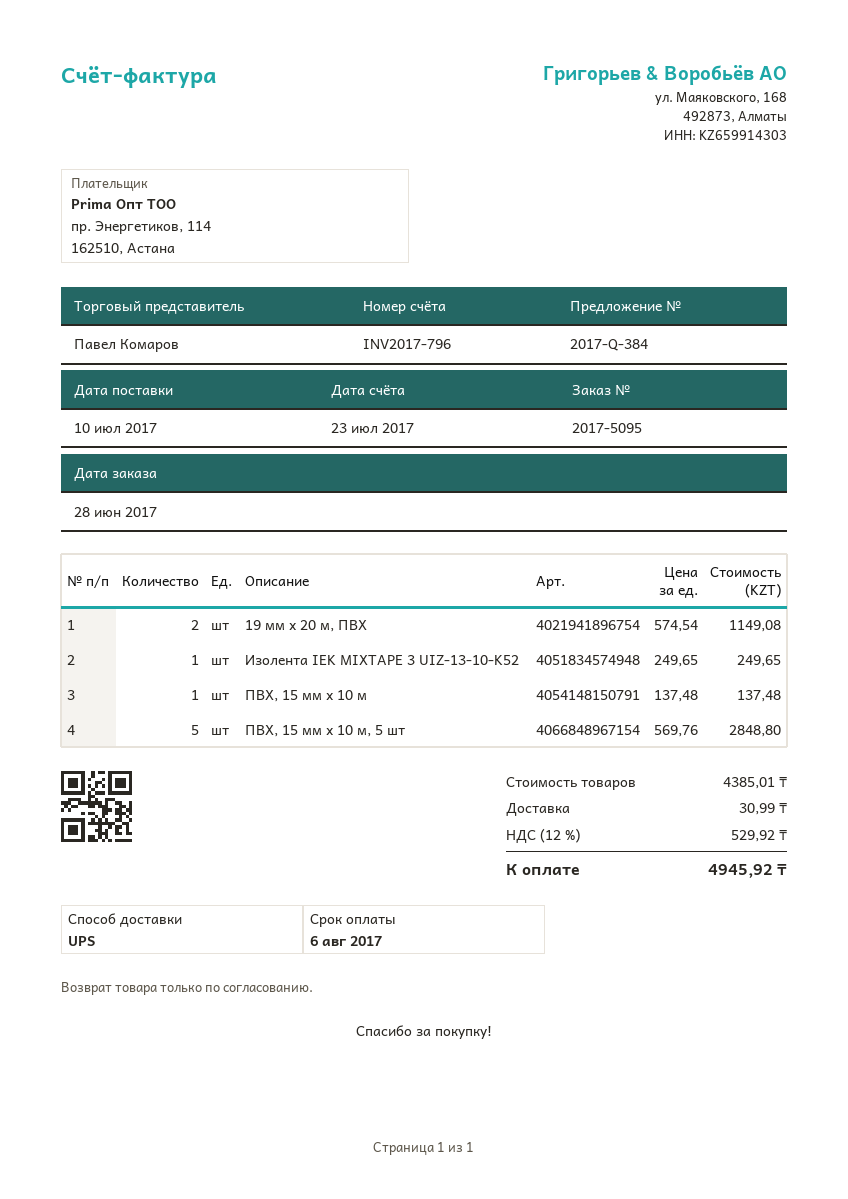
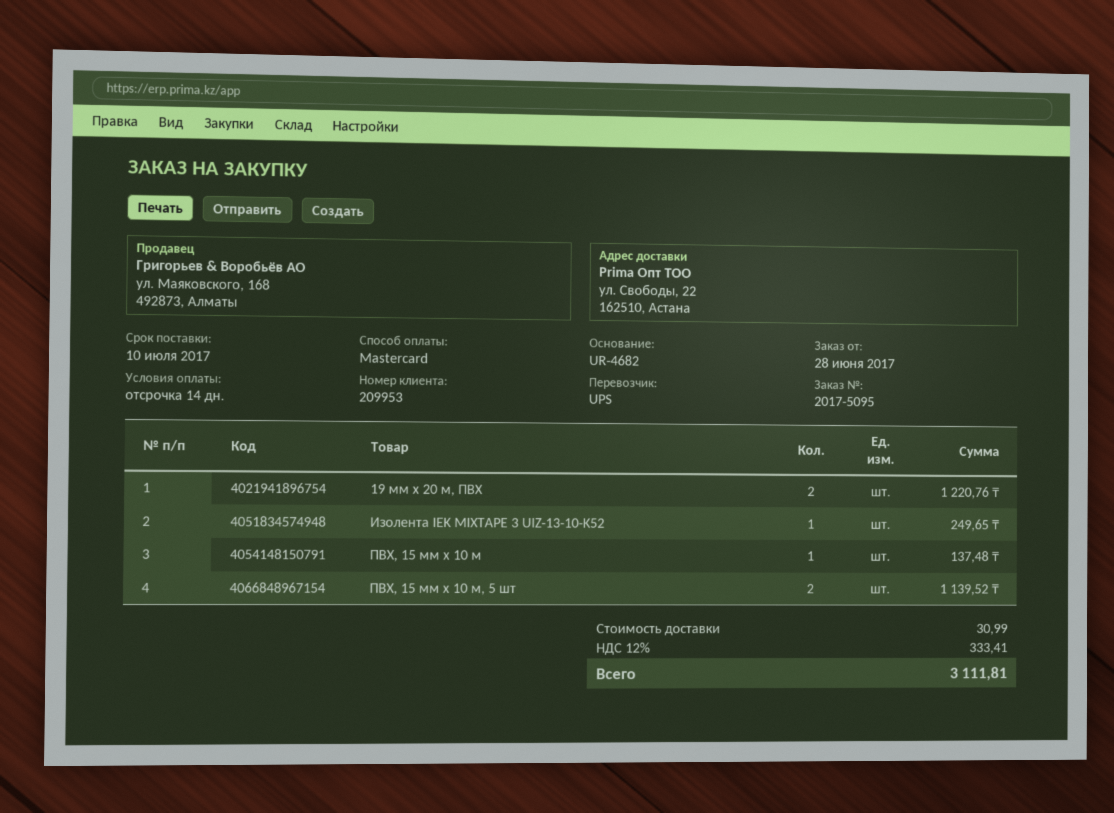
19 мм х 20 м, ПВХ: 2 for 1149.08 -> 2 for 1220.76
ПВХ, 15 мм х 10 м, 5 шт: 5 for 2848.80 -> 2 for 1139.52
tax: 12% = 529.92 -> 12% = 333.41
total: 4945.92 -> 3111.81

